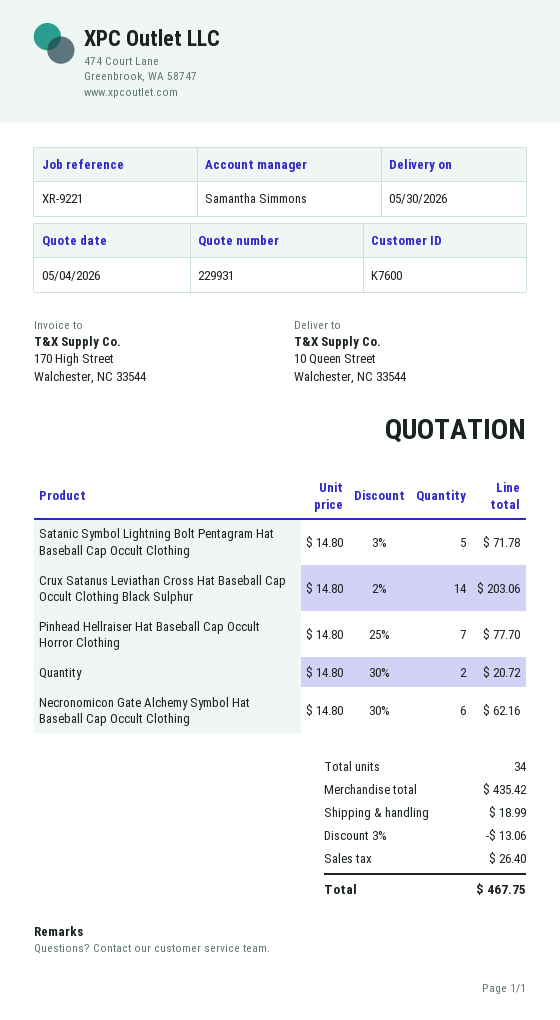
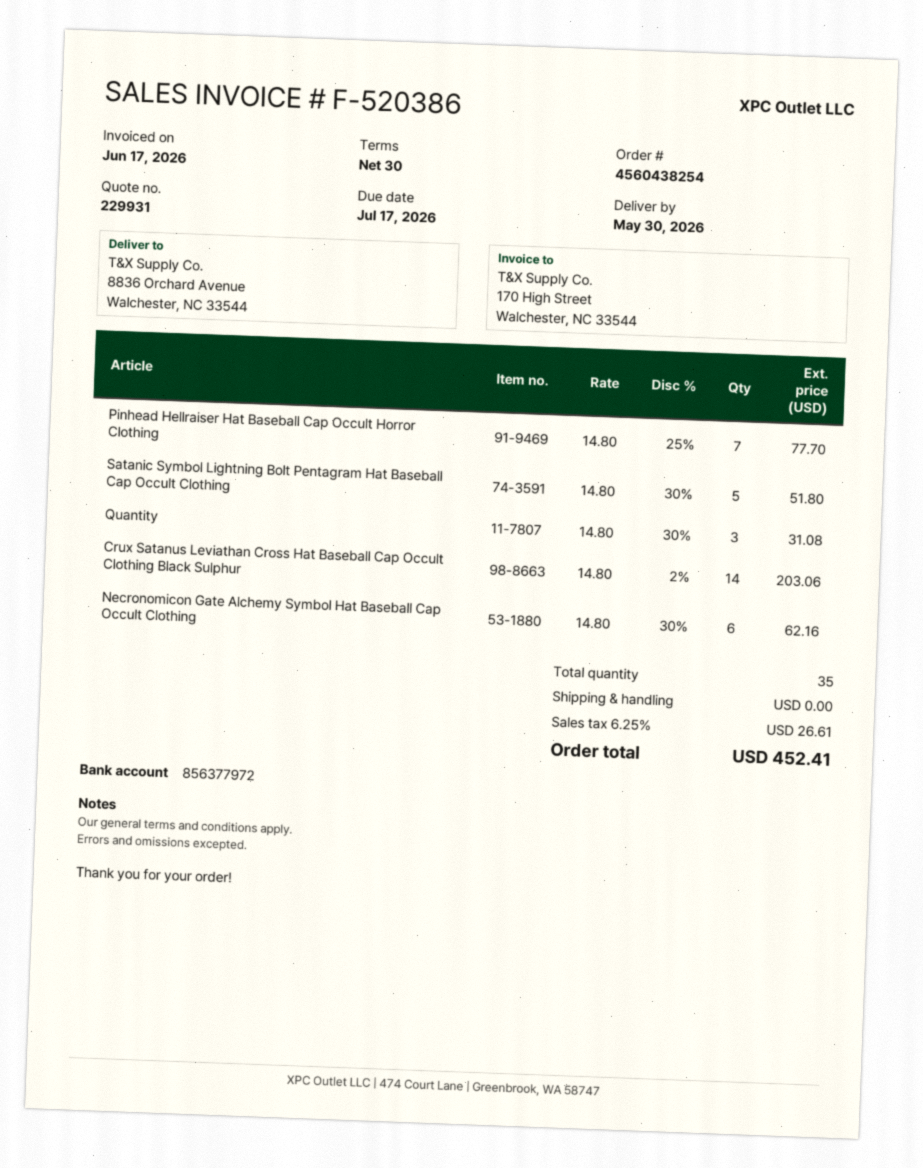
ship to: 10 Queen Street, Walchester, NC 33544 -> 8836 Orchard Avenue, Walchester, NC 33544
Satanic Symbol Lightning Bolt Pentagram Hat Baseball Cap Occult Clothing: 5 x 14.80 - 3% = 71.78 -> 5 x 14.80 - 30% = 51.80
Quantity: 2 x 14.80 - 30% = 20.72 -> 3 x 14.80 - 30% = 31.08
total quantity: 34 -> 35
discount: 3% = 13.06 -> none
shipping: 18.99 -> 0.00
tax: 26.40 -> 26.61
total: 467.75 -> 452.41

